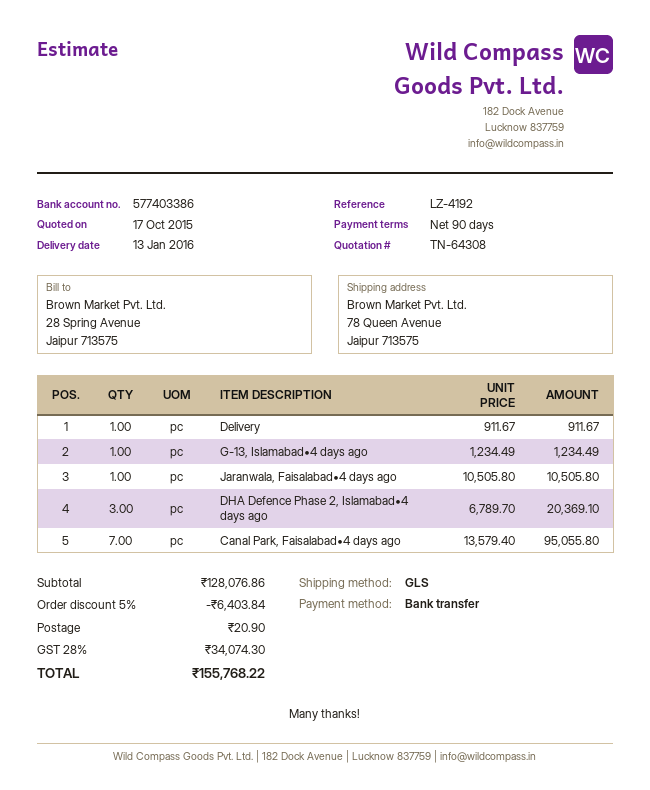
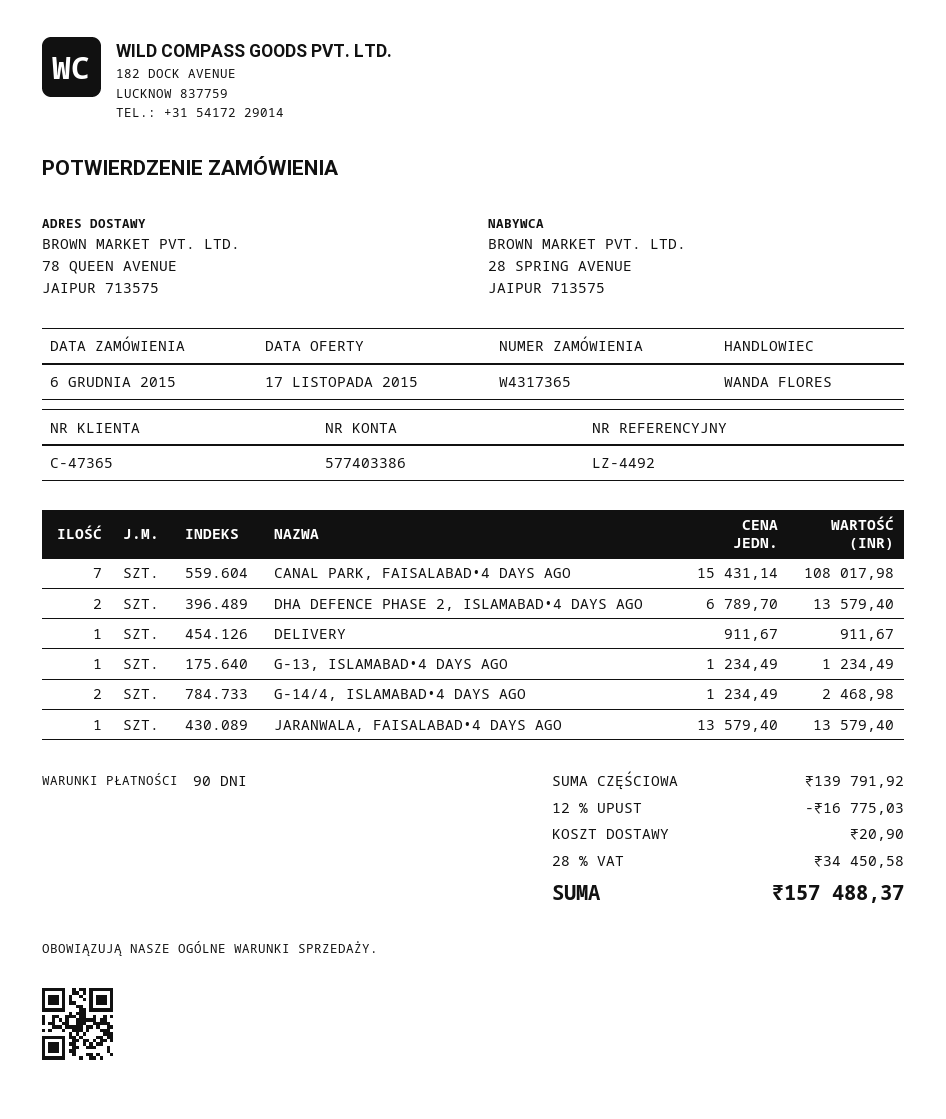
quote date: 2015-10-17 -> 2015-11-17
reference: LZ-4192 -> LZ-4492
Jaranwala, Faisalabad•4 days ago: 1 x 10505.80 = 10505.80 -> 1 x 13579.40 = 13579.40
DHA Defence Phase 2, Islamabad•4 days ago: 3 x 6789.70 = 20369.10 -> 2 x 6789.70 = 13579.40
Canal Park, Faisalabad•4 days ago: 7 x 13579.40 = 95055.80 -> 7 x 15431.14 = 108017.98
G-14/4, ISLAMABAD•4 DAYS AGO: none -> 2 x 1234.49 = 2468.98
subtotal: 128076.86 -> 139791.92
discount: 5% = 6403.84 -> 12% = 16775.03
tax: 28% = 34074.30 -> 28% = 34450.58
total: 155768.22 -> 157488.37

